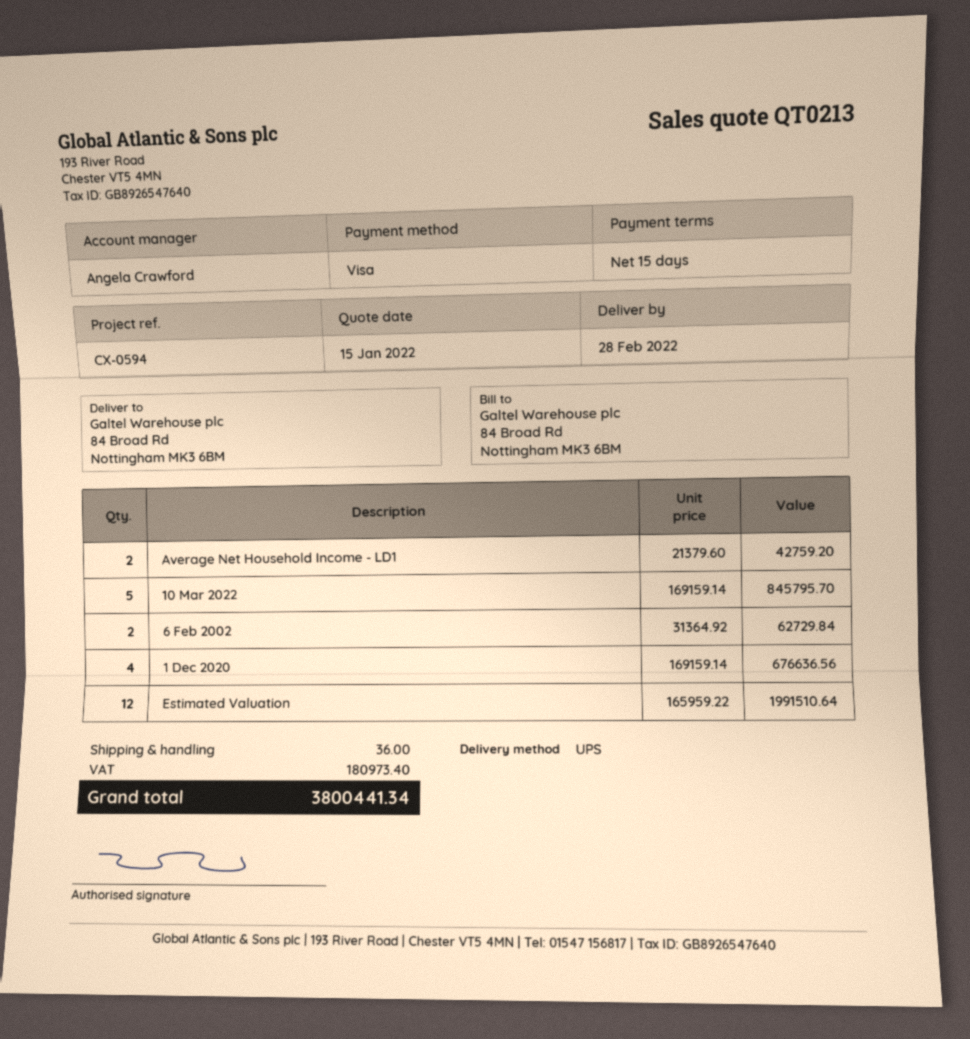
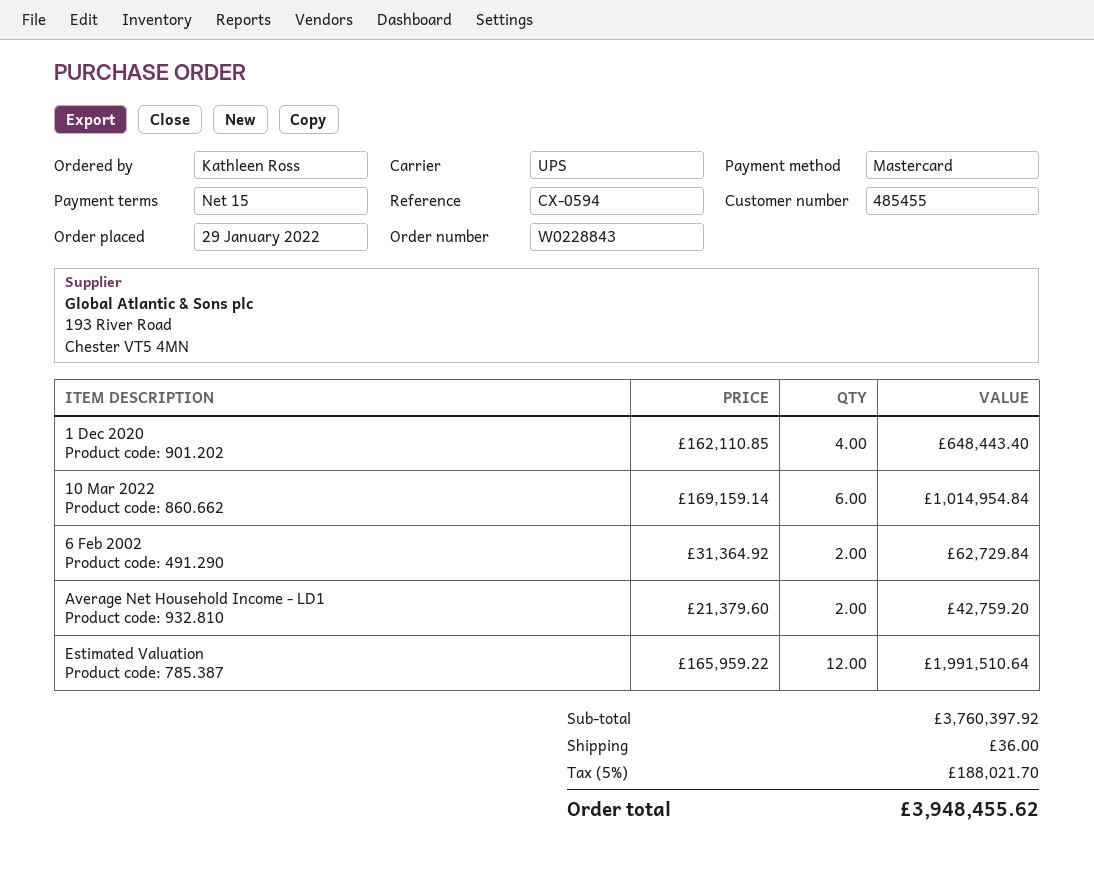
payment method: Visa -> Mastercard
10 Mar 2022: 5 x 169159.14 = 845795.70 -> 6 x 169159.14 = 1014954.84
1 Dec 2020: 4 x 169159.14 = 676636.56 -> 4 x 162110.85 = 648443.40
tax: 180973.40 -> 188021.70
total: 3800441.34 -> 3948455.62

